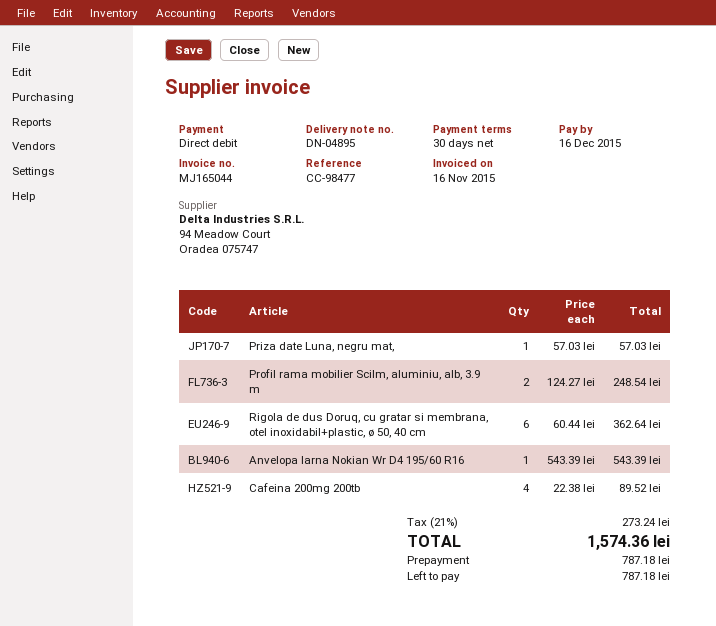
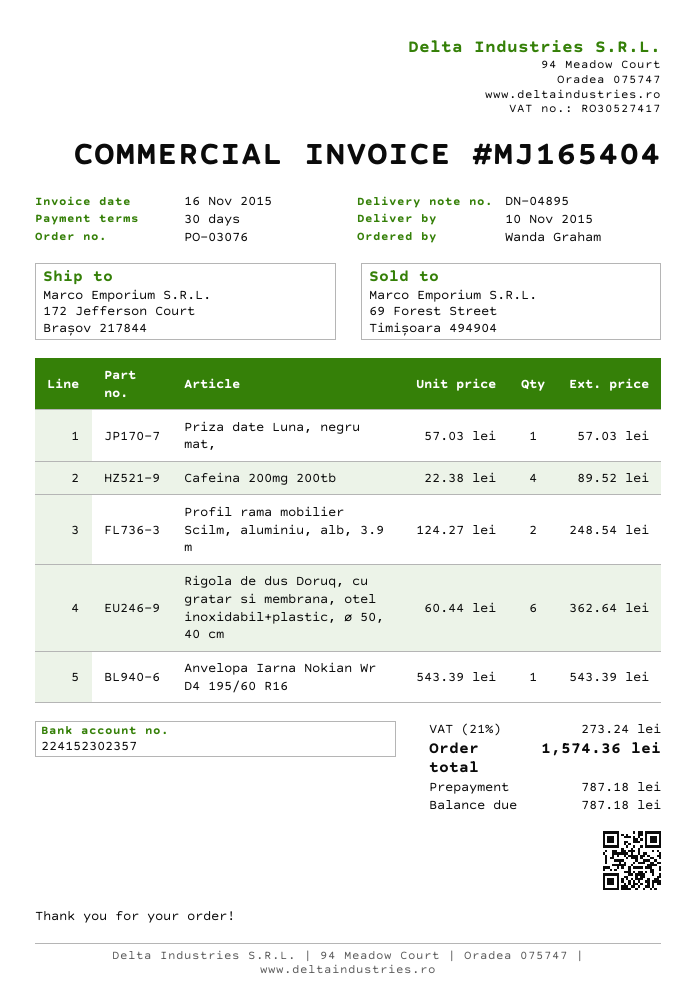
invoice number: MJ165044 -> MJ165404

